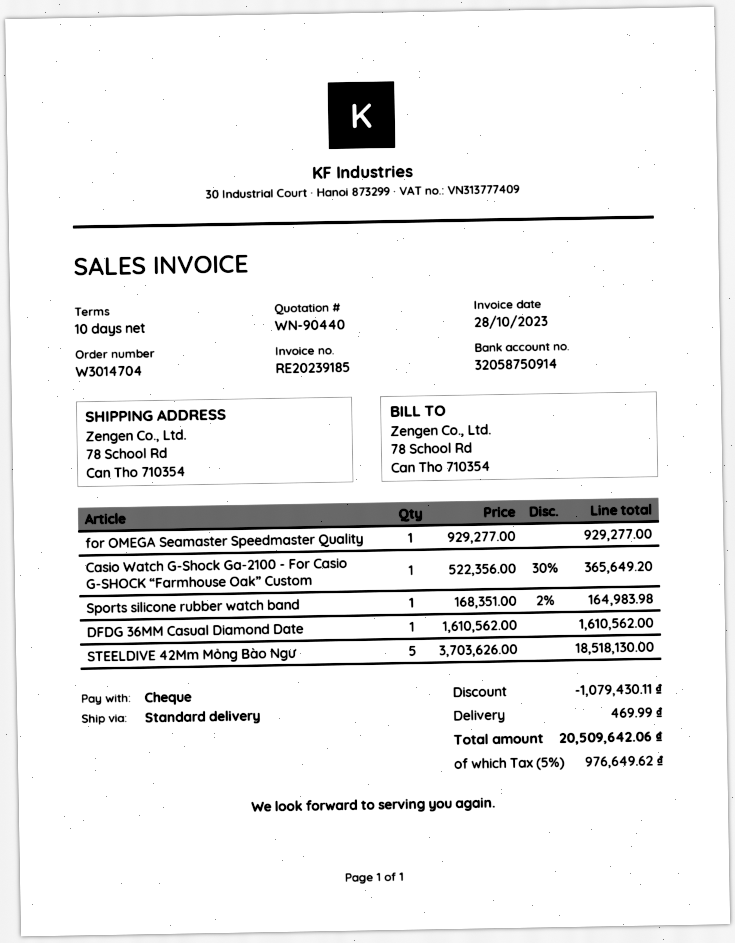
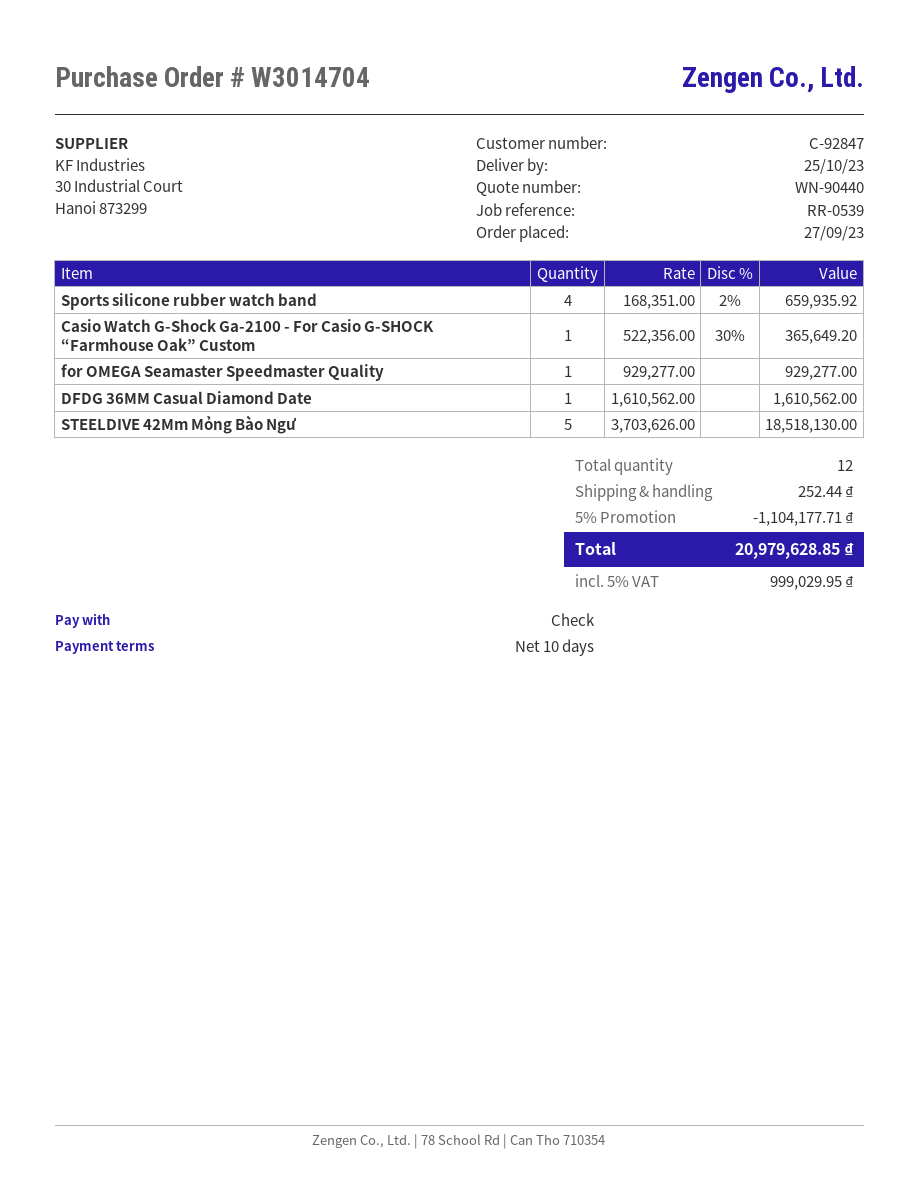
Sports silicone rubber watch band: 1 x 168351.00 - 2% = 164983.98 -> 4 x 168351.00 - 2% = 659935.92
discount: 1079430.11 -> 1104177.71
shipping: 469.99 -> 252.44
tax: 5% = 976649.62 -> 5% = 999029.95
total: 20509642.06 -> 20979628.85

